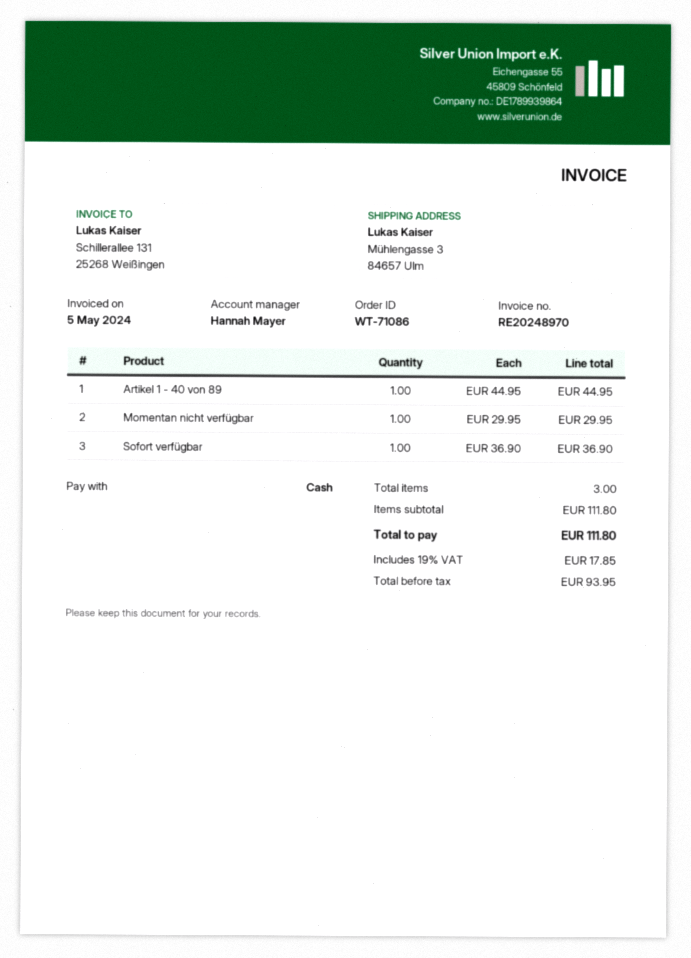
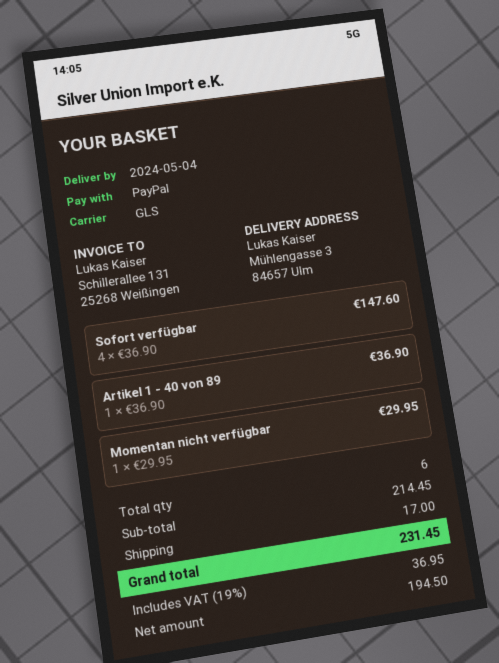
payment method: cash -> PayPal
Artikel 1 - 40 von 89: 1 x 44.95 = 44.95 -> 1 x 36.90 = 36.90
Sofort verfügbar: 1 x 36.90 = 36.90 -> 4 x 36.90 = 147.60
total quantity: 3 -> 6
subtotal: 111.80 -> 214.45
shipping: none -> 17.00
net: 93.95 -> 194.50
tax: 19% = 17.85 -> 19% = 36.95
total: 111.80 -> 231.45

